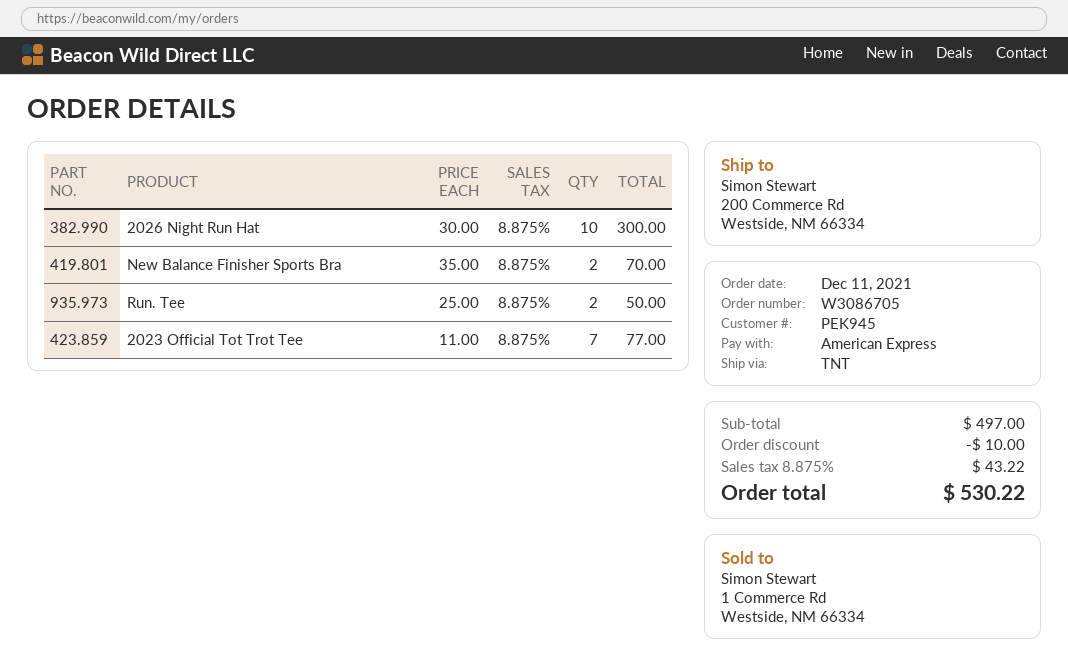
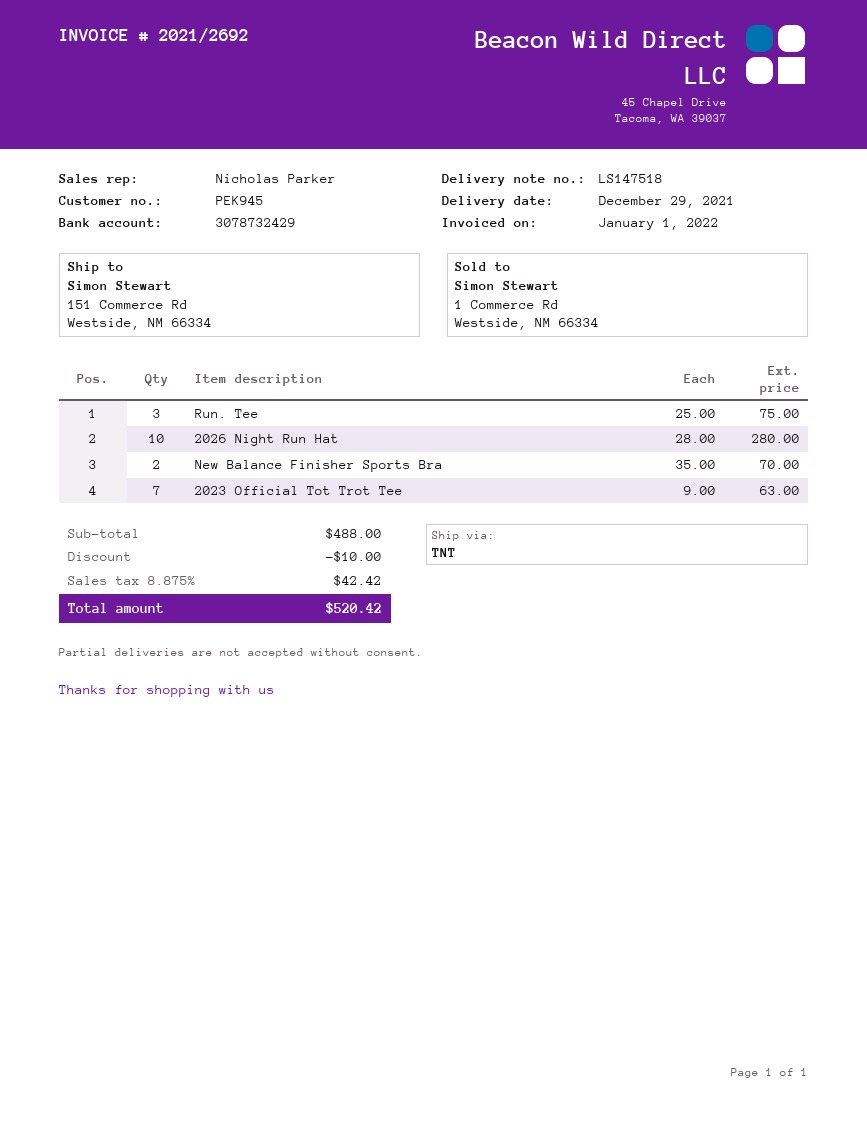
ship to: 200 Commerce Rd, Westside, NM 66334 -> 151 Commerce Rd, Westside, NM 66334
2026 Night Run Hat: 10 x 30.00 = 300.00 -> 10 x 28.00 = 280.00
Run. Tee: 2 x 25.00 = 50.00 -> 3 x 25.00 = 75.00
2023 Official Tot Trot Tee: 7 x 11.00 = 77.00 -> 7 x 9.00 = 63.00
subtotal: 497.00 -> 488.00
tax: 8.875% = 43.22 -> 8.875% = 42.42
total: 530.22 -> 520.42

